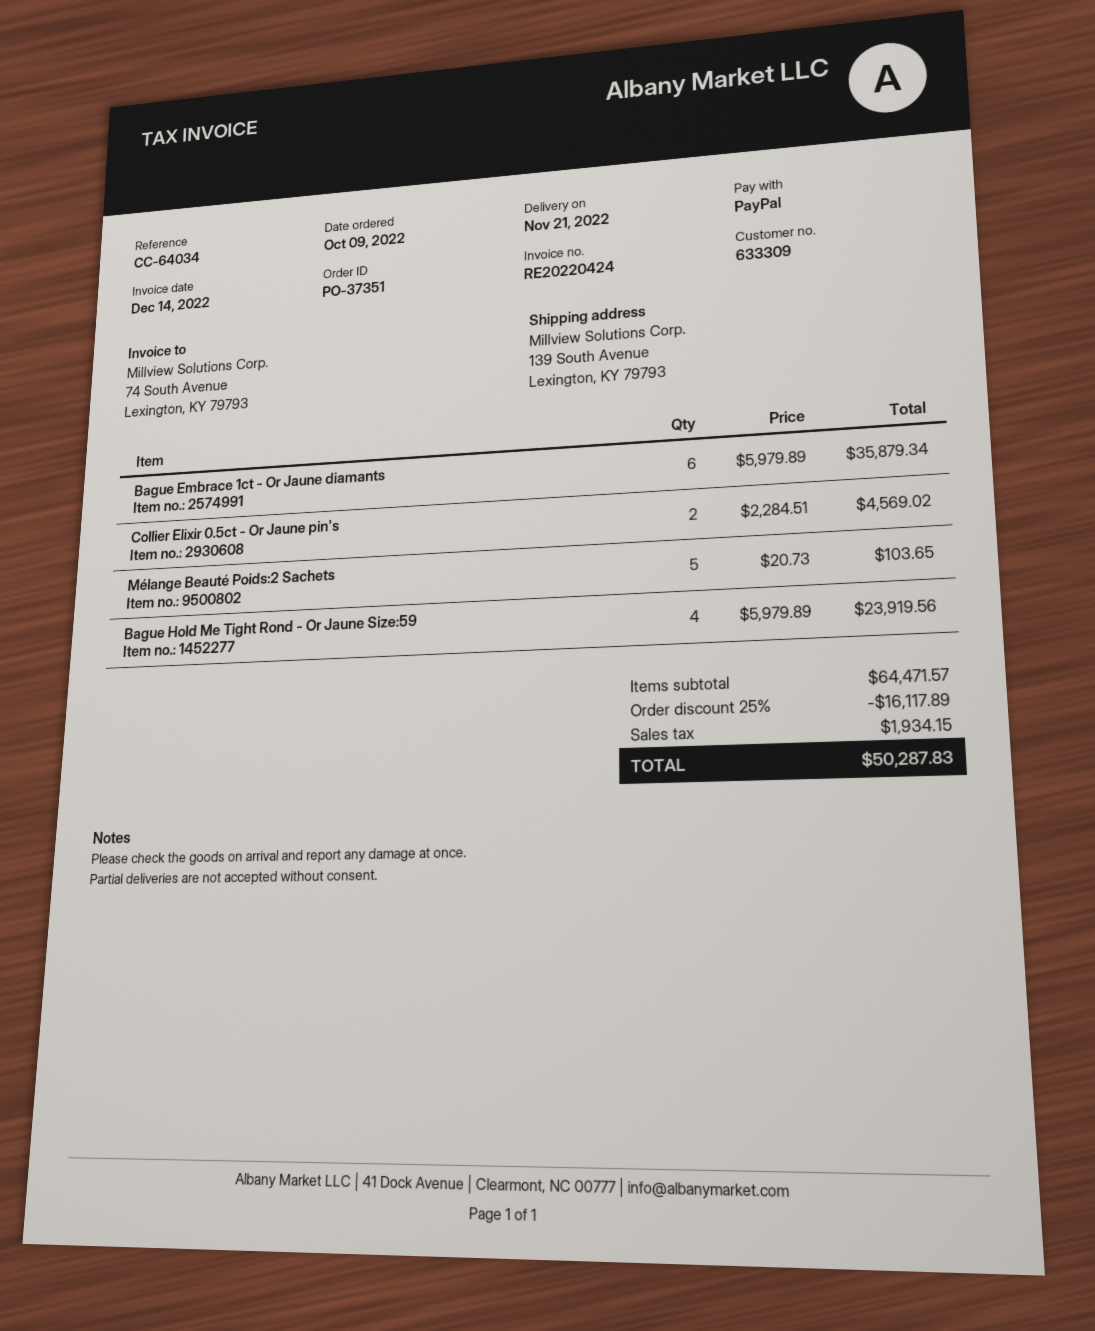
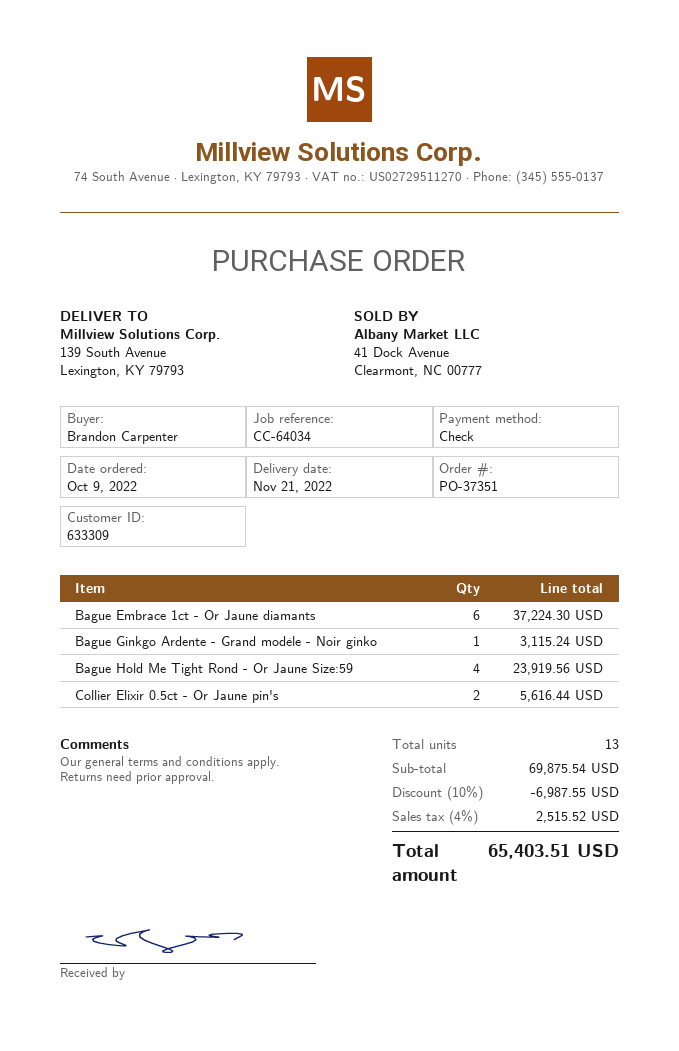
payment method: PayPal -> cheque
Bague Embrace 1ct - Or Jaune diamants: 6 for 35879.34 -> 6 for 37224.30
Collier Elixir 0.5ct - Or Jaune pin's: 2 for 4569.02 -> 2 for 5616.44
Mélange Beauté Poids:2 Sachets: 5 for 103.65 -> none
Bague Ginkgo Ardente - Grand modèle - Noir ginko: none -> 1 for 3115.24
subtotal: 64471.57 -> 69875.54
discount: 25% = 16117.89 -> 10% = 6987.55
tax: 1934.15 -> 2515.52
total: 50287.83 -> 65403.51

